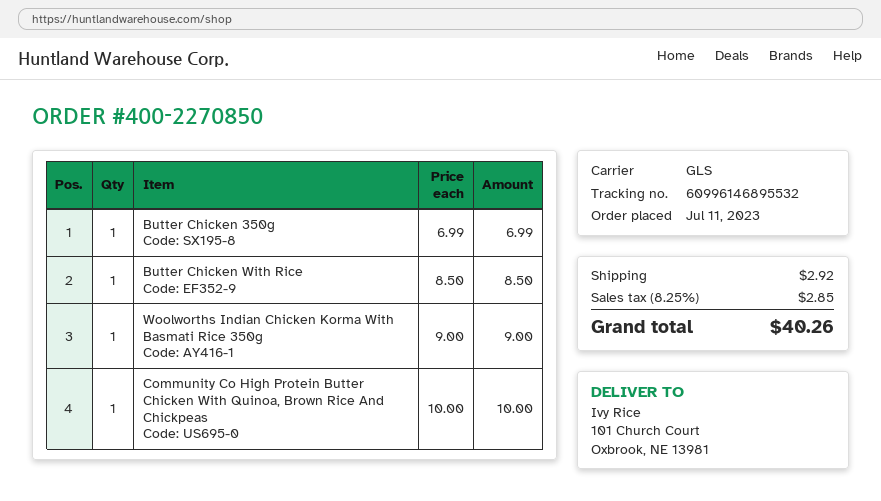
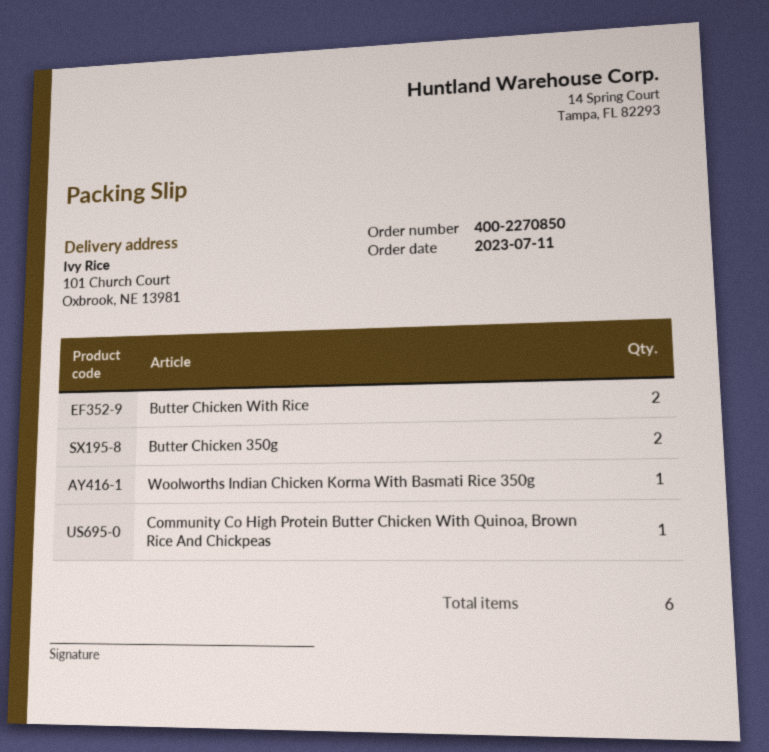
Butter Chicken 350g: 1 -> 2
Butter Chicken With Rice: 1 -> 2

